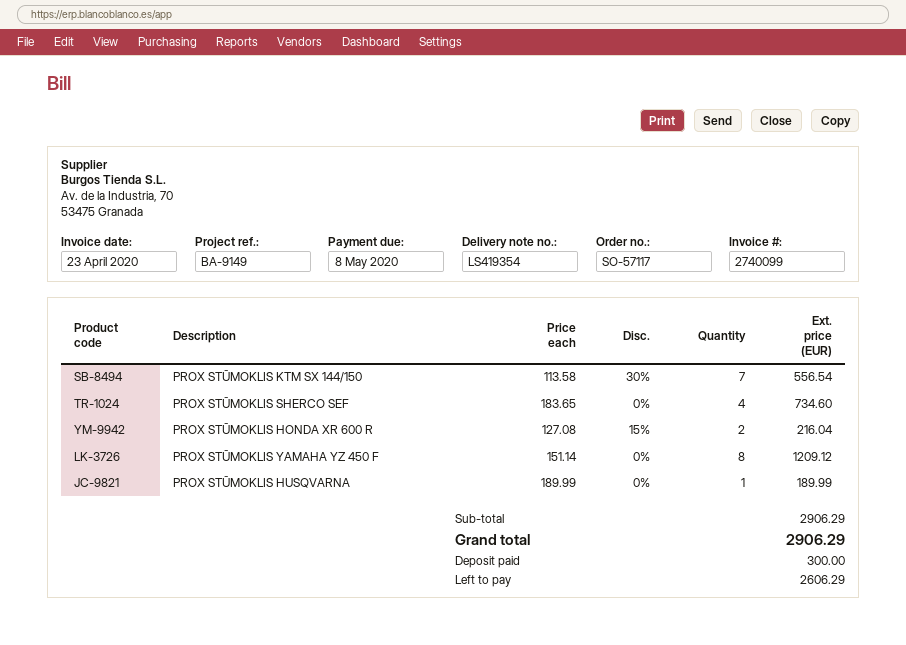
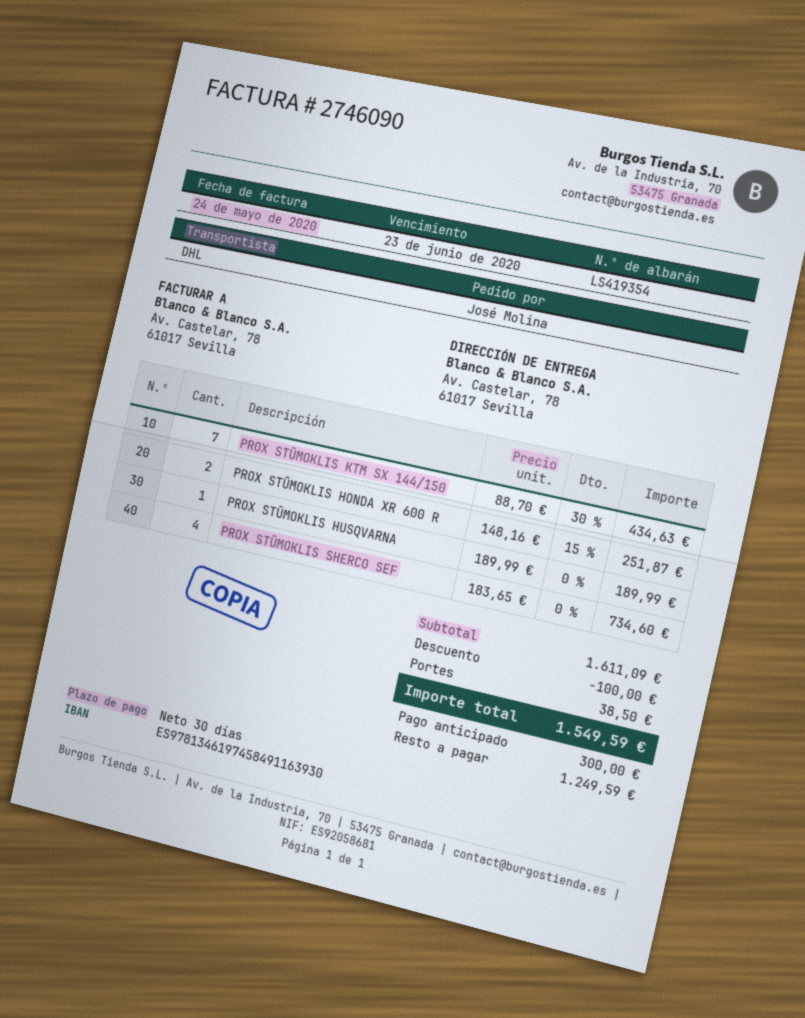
invoice number: 2740099 -> 2746090
invoice date: 2020-04-23 -> 2020-05-24
due date: 2020-05-08 -> 2020-06-23
PROX STŪMOKLIS KTM SX 144/150: 7 x 113.58 - 30% = 556.54 -> 7 x 88.70 - 30% = 434.63
PROX STŪMOKLIS HONDA XR 600 R: 2 x 127.08 - 15% = 216.04 -> 2 x 148.16 - 15% = 251.87
PROX STŪMOKLIS YAMAHA YZ 450 F: 8 x 151.14 = 1209.12 -> none
subtotal: 2906.29 -> 1611.09
discount: none -> 100.00
shipping: none -> 38.50
total: 2906.29 -> 1549.59
balance: 2606.29 -> 1249.59

